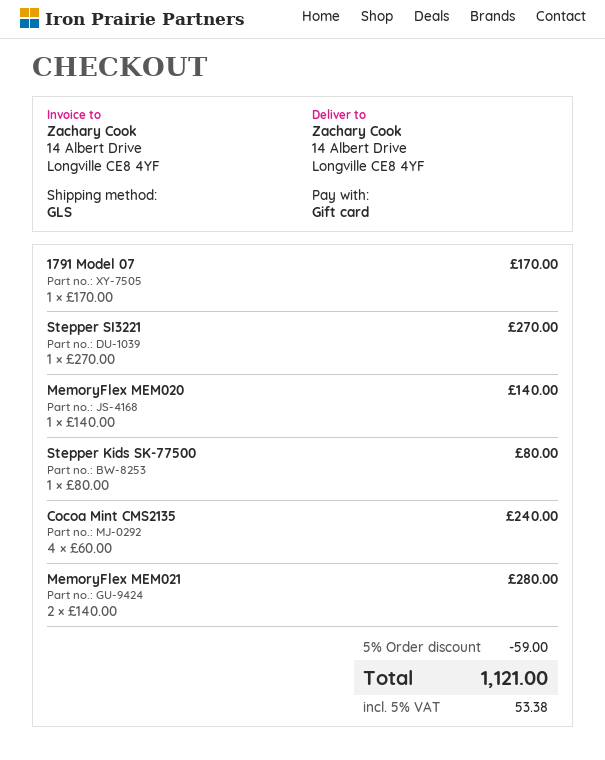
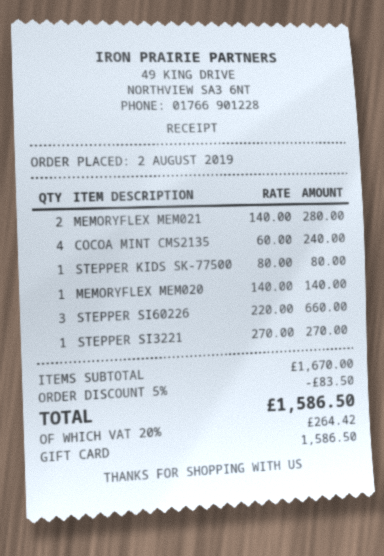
1791 Model 07: 1 x 170.00 = 170.00 -> none
STEPPER SI60226: none -> 3 x 220.00 = 660.00
discount: 5% = 59.00 -> 5% = 83.50
tax: 5% = 53.38 -> 20% = 264.42
total: 1121.00 -> 1586.50

